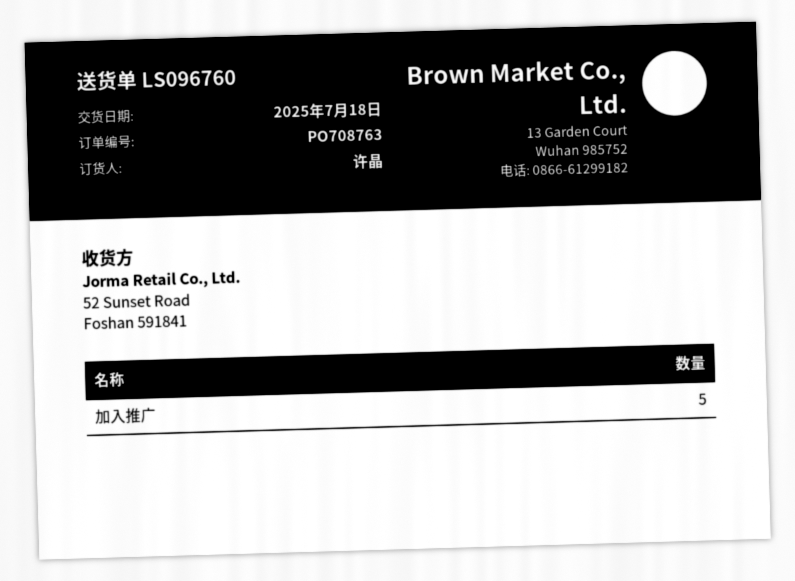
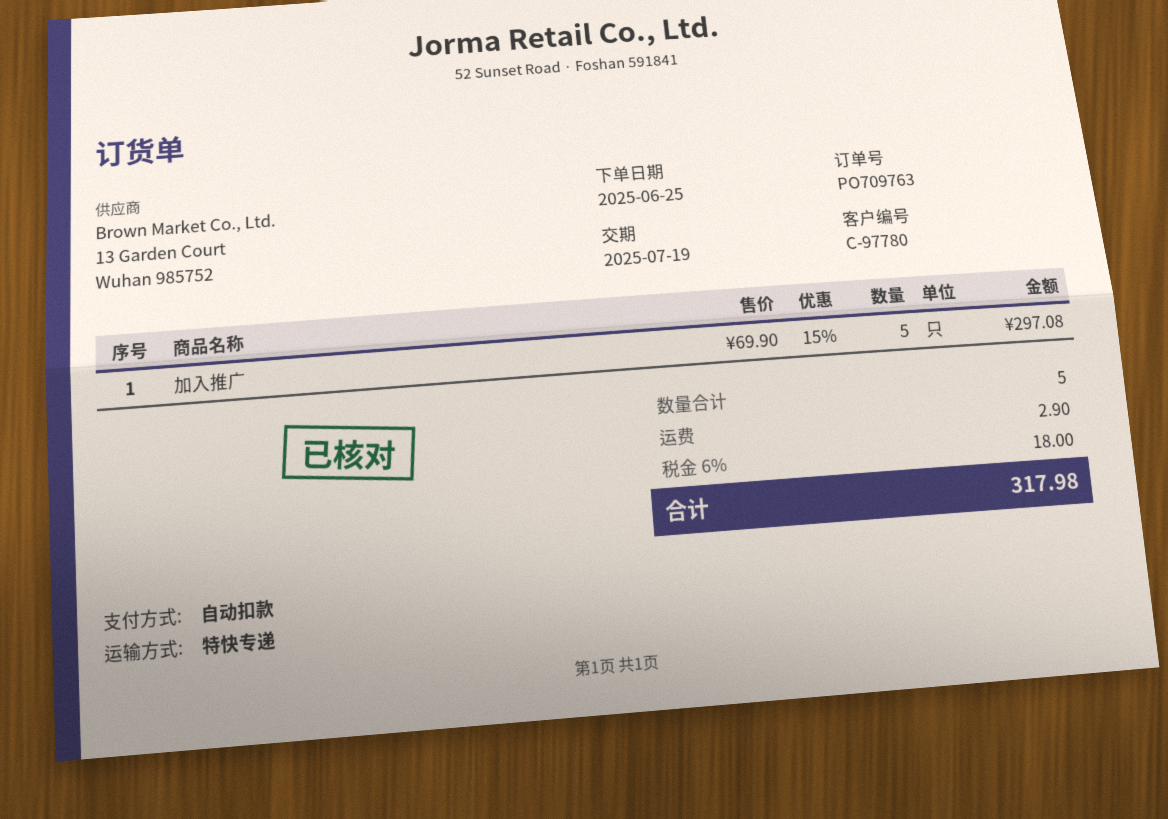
order number: PO708763 -> PO709763
delivery date: 2025-07-18 -> 2025-07-19

